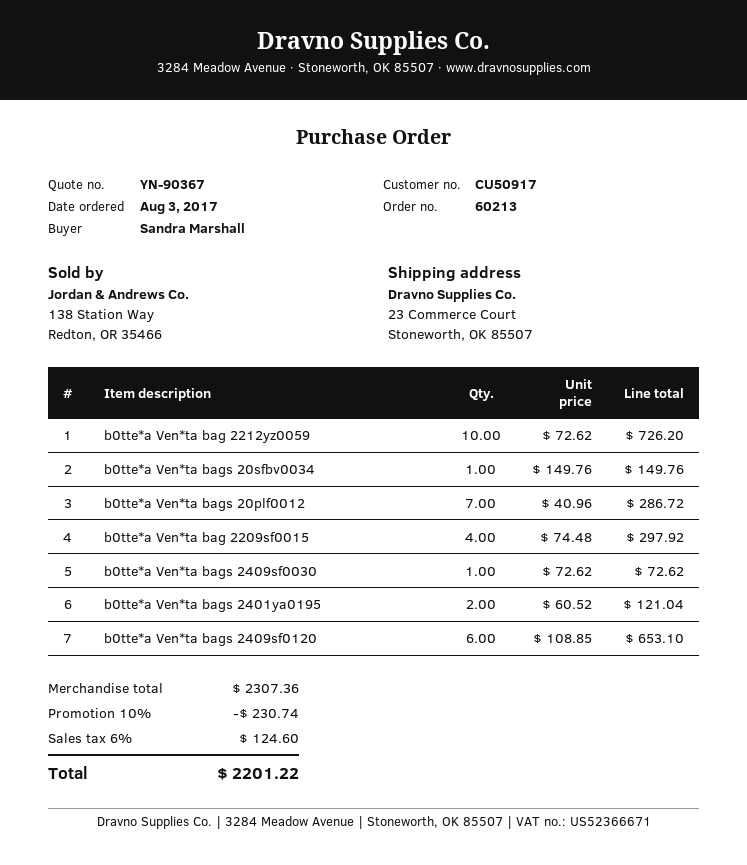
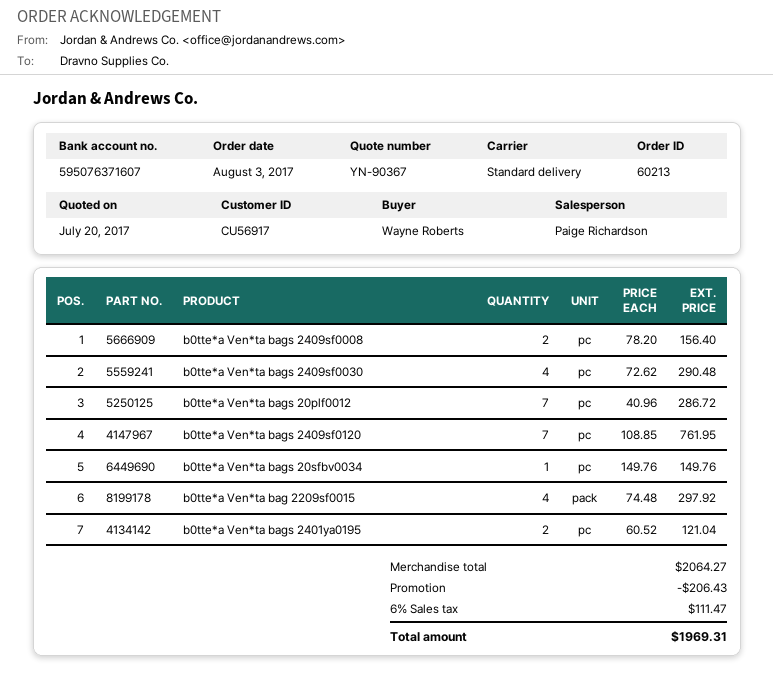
customer number: CU50917 -> CU56917
ordered by: Sandra Marshall -> Wayne Roberts
b0tte*a Ven*ta bag 2212yz0059: 10 x 72.62 = 726.20 -> none
b0tte*a Ven*ta bags 2409sf0030: 1 x 72.62 = 72.62 -> 4 x 72.62 = 290.48
b0tte*a Ven*ta bags 2409sf0120: 6 x 108.85 = 653.10 -> 7 x 108.85 = 761.95
b0tte*a Ven*ta bags 2409sf0008: none -> 2 x 78.20 = 156.40
subtotal: 2307.36 -> 2064.27
discount: 230.74 -> 206.43
tax: 6% = 124.60 -> 6% = 111.47
total: 2201.22 -> 1969.31

